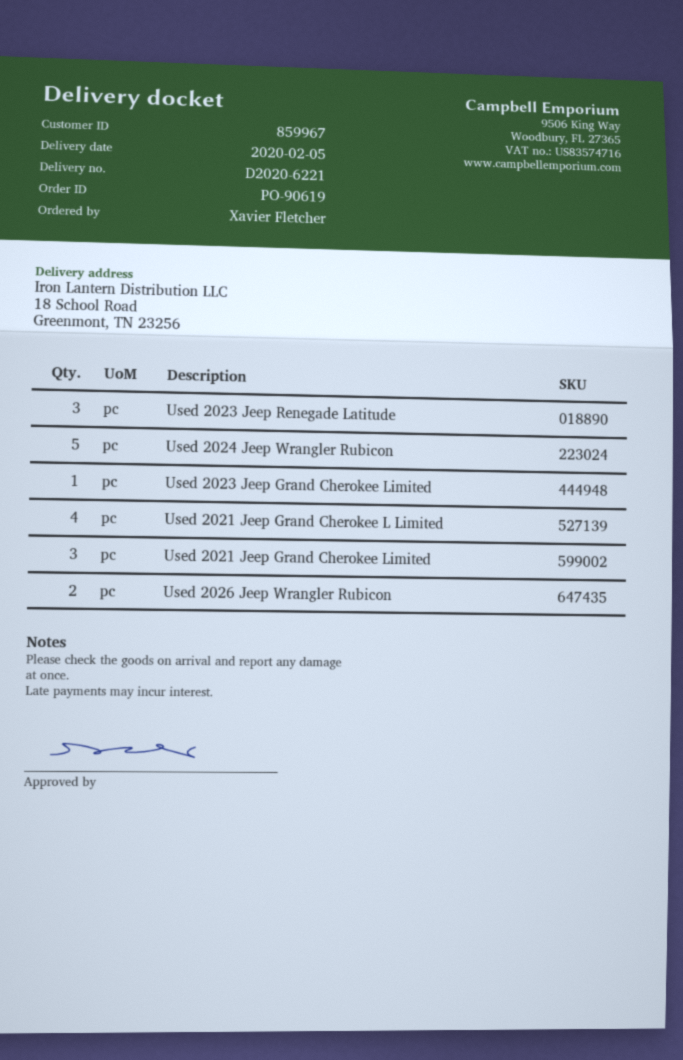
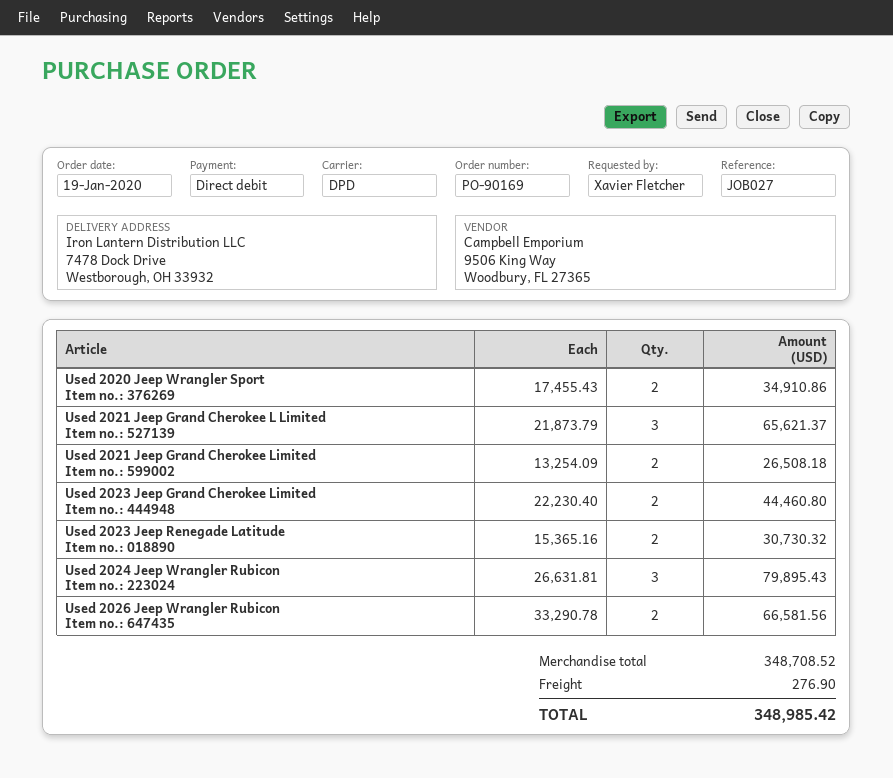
order number: PO-90619 -> PO-90169
ship to: 18 School Road, Greenmont, TN 23256 -> 7478 Dock Drive, Westborough, OH 33932
Used 2023 Jeep Renegade Latitude: 3 -> 2
Used 2024 Jeep Wrangler Rubicon: 5 -> 3
Used 2023 Jeep Grand Cherokee Limited: 1 -> 2
Used 2021 Jeep Grand Cherokee L Limited: 4 -> 3
Used 2021 Jeep Grand Cherokee Limited: 3 -> 2
Used 2020 Jeep Wrangler Sport: none -> 2

